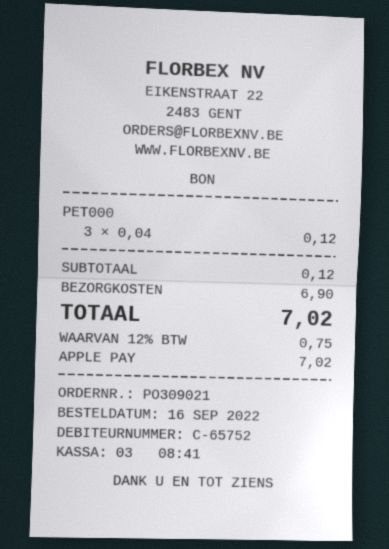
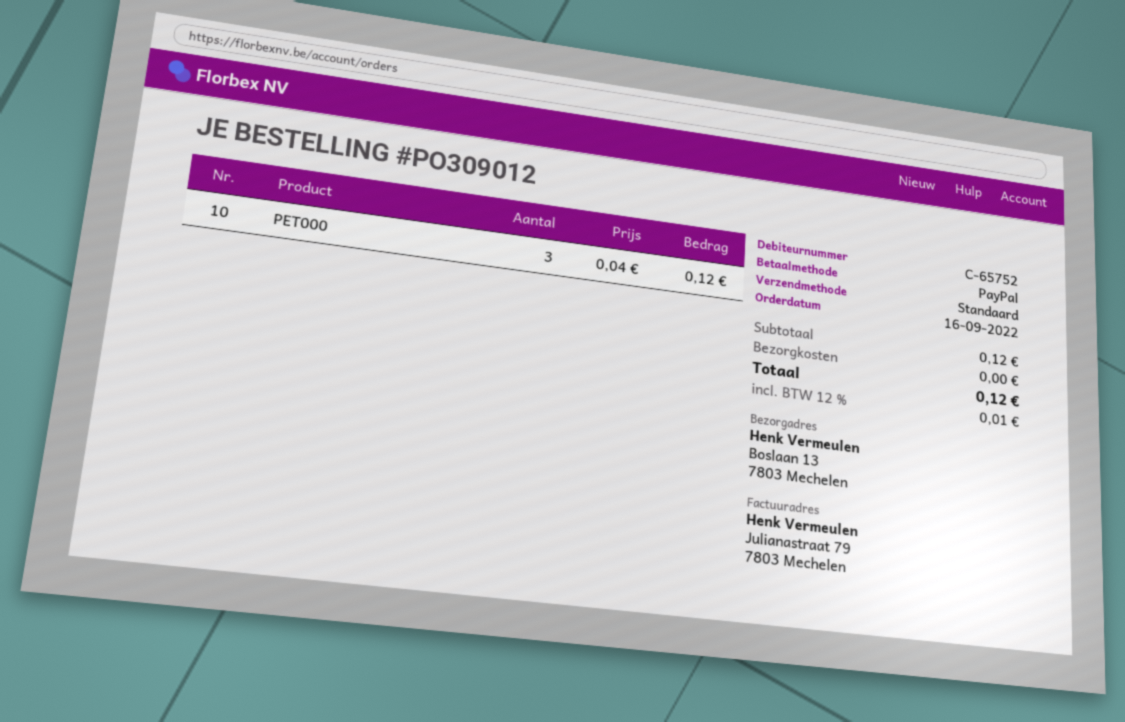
order number: PO309021 -> PO309012
payment method: Apple Pay -> PayPal
shipping: 6.90 -> 0.00
tax: 12% = 0.75 -> 12% = 0.01
total: 7.02 -> 0.12

